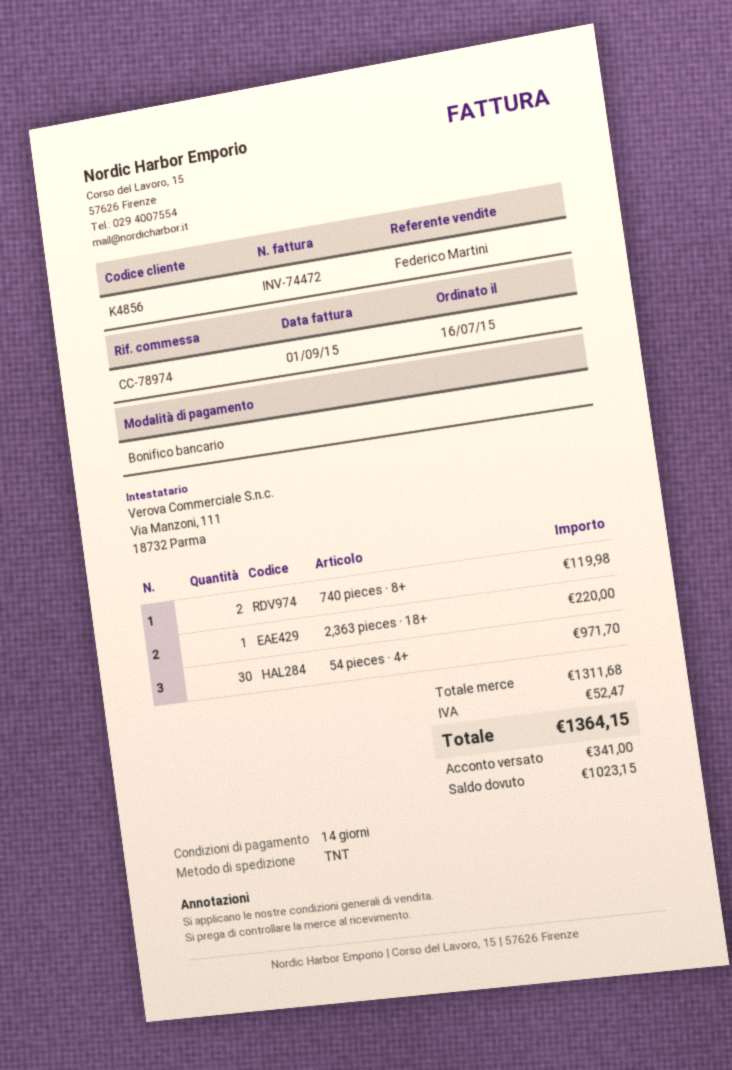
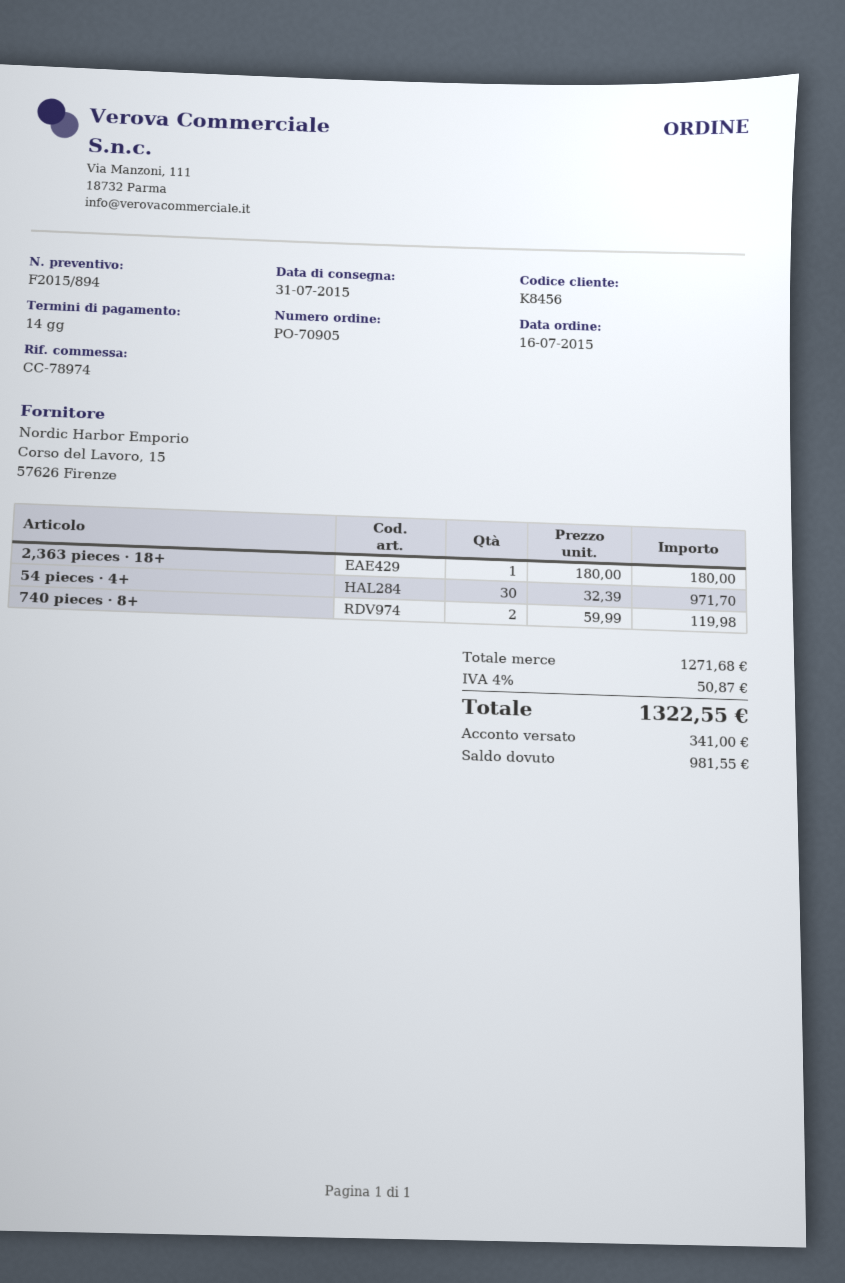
customer number: K4856 -> K8456
2,363 pieces · 18+: 1 for 220.00 -> 1 for 180.00
subtotal: 1311.68 -> 1271.68
tax: 52.47 -> 50.87
total: 1364.15 -> 1322.55
balance: 1023.15 -> 981.55

